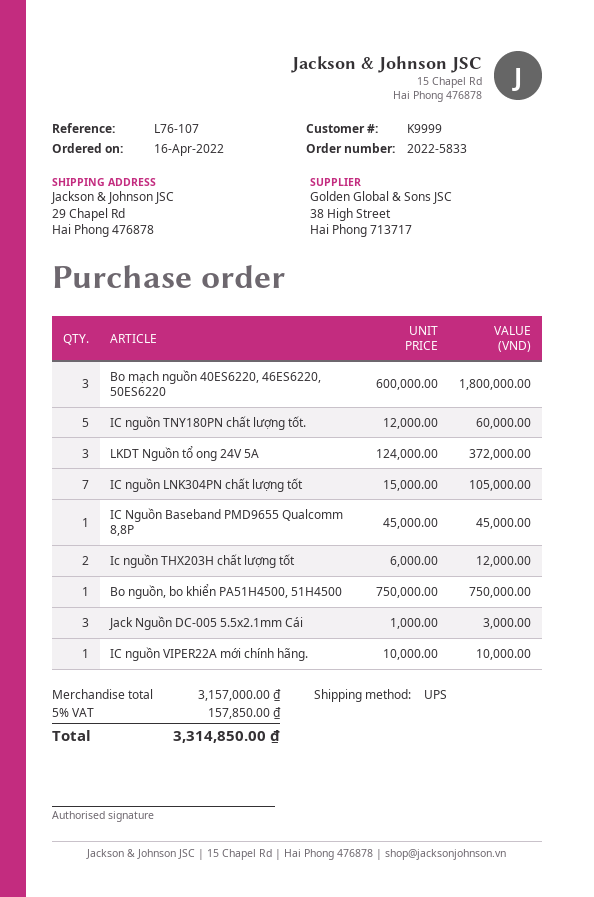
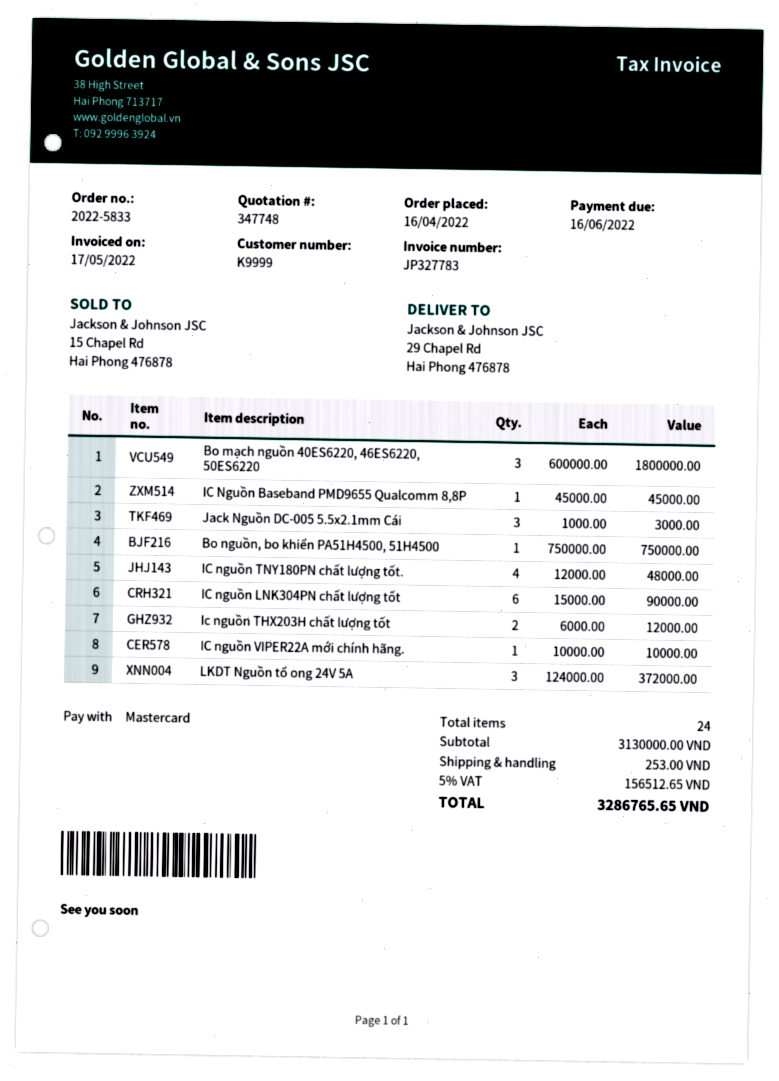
IC nguồn TNY180PN chất lượng tốt.: 5 x 12000.00 = 60000.00 -> 4 x 12000.00 = 48000.00
IC nguồn LNK304PN chất lượng tốt: 7 x 15000.00 = 105000.00 -> 6 x 15000.00 = 90000.00
subtotal: 3157000.00 -> 3130000.00
shipping: none -> 253.00
tax: 5% = 157850.00 -> 5% = 156512.65
total: 3314850.00 -> 3286765.65

